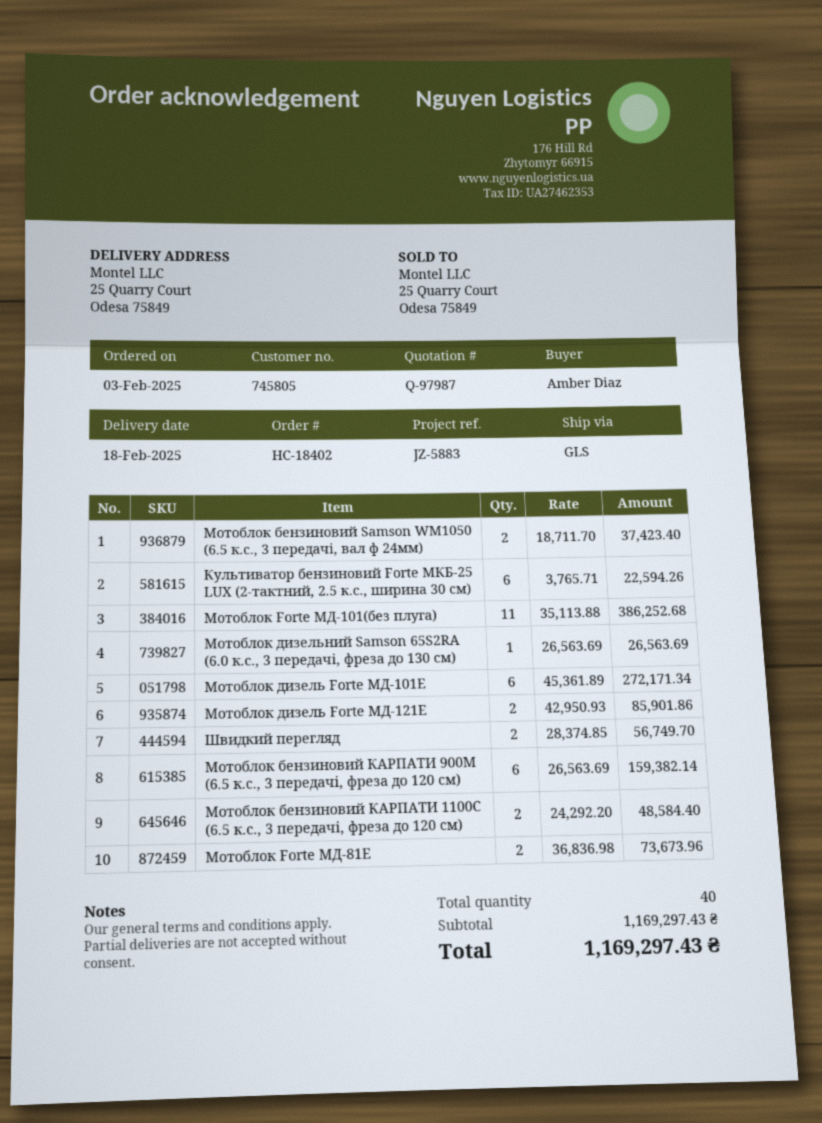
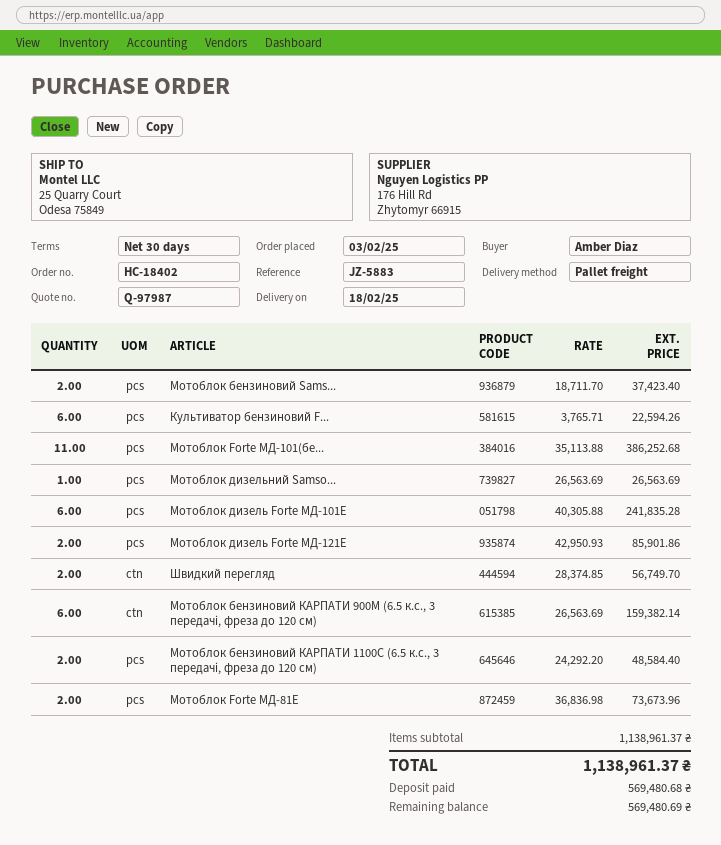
shipping method: GLS -> pallet freight
Мотоблок дизель Forte МД-101Е: 6 x 45361.89 = 272171.34 -> 6 x 40305.88 = 241835.28
subtotal: 1169297.43 -> 1138961.37
total: 1169297.43 -> 1138961.37

